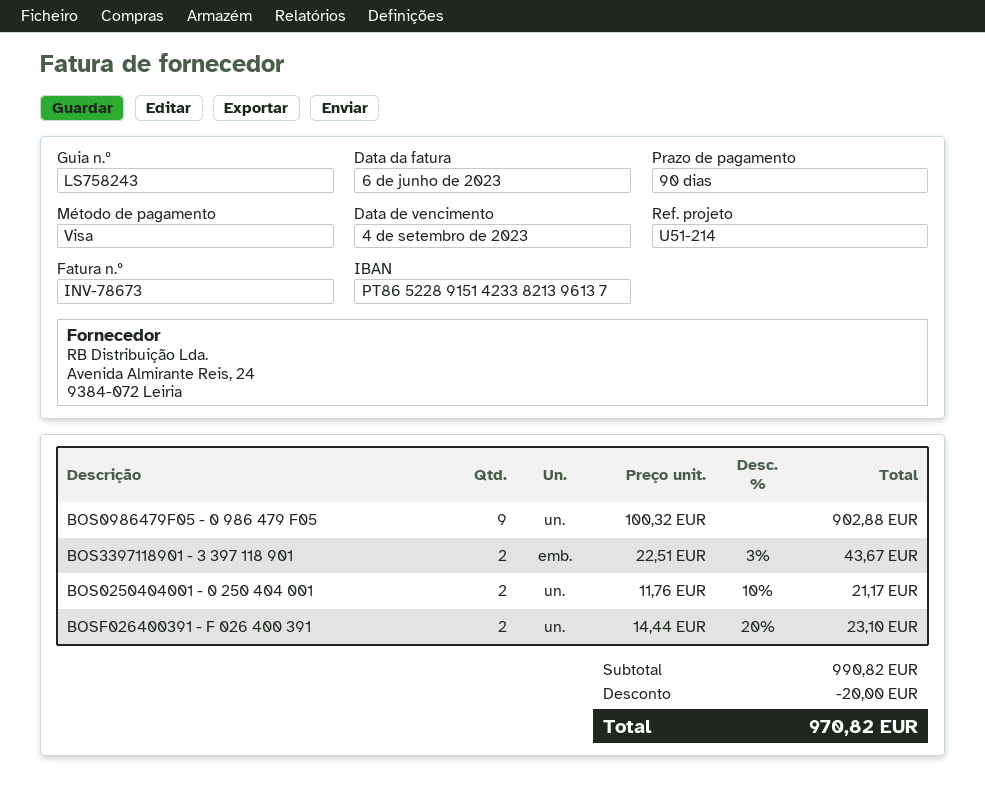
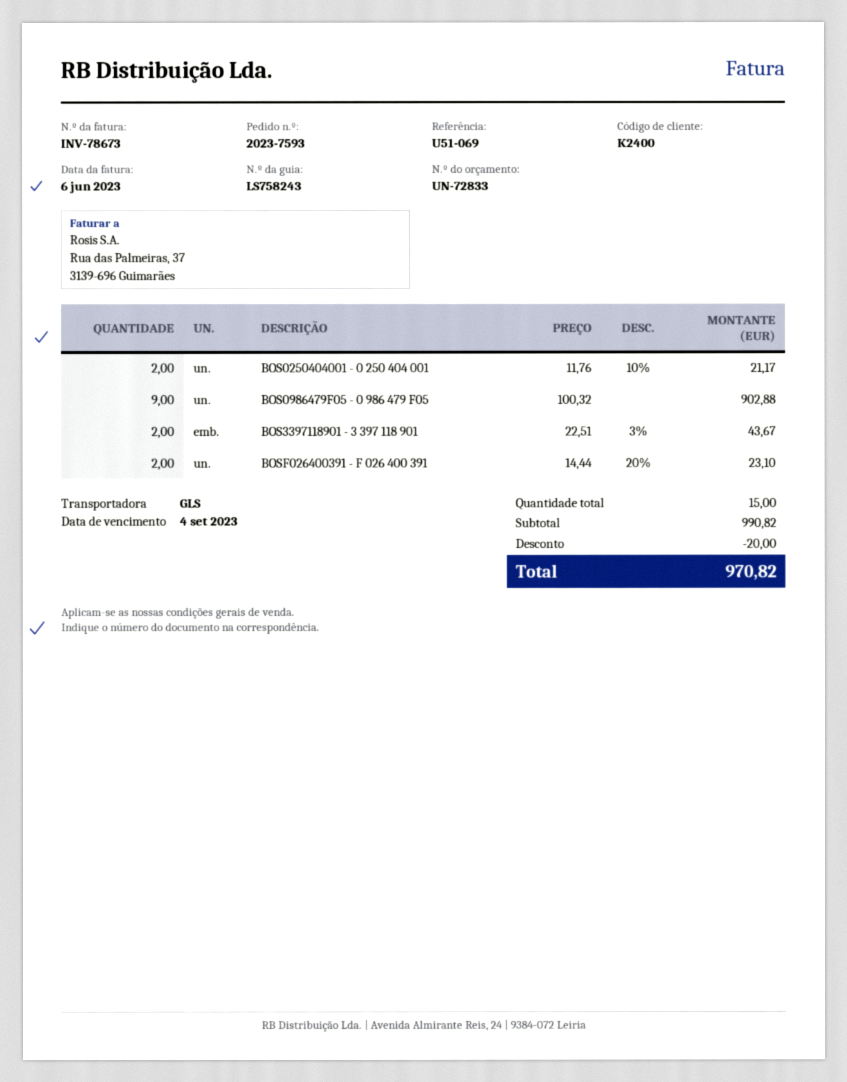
reference: U51-214 -> U51-069

